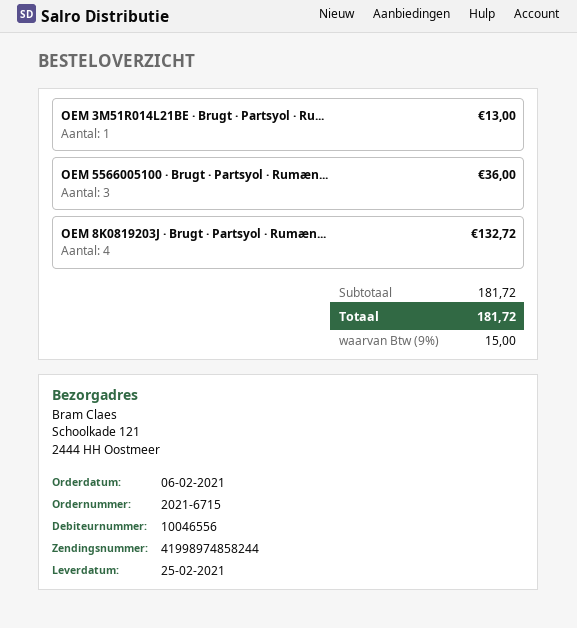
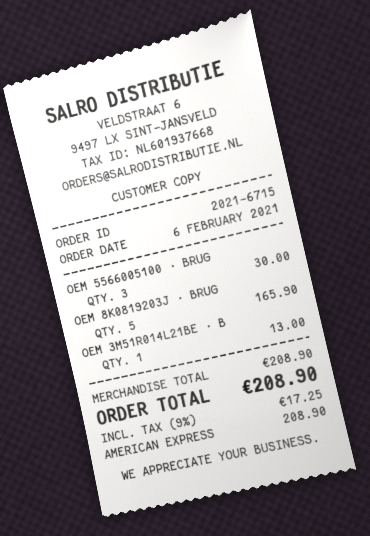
OEM 5566005100 · Brugt · Partsyol · Rumæn...: 3 for 36.00 -> 3 for 30.00
OEM 8K0819203J · Brugt · Partsyol · Rumæn...: 4 for 132.72 -> 5 for 165.90
subtotal: 181.72 -> 208.90
tax: 9% = 15.00 -> 9% = 17.25
total: 181.72 -> 208.90

